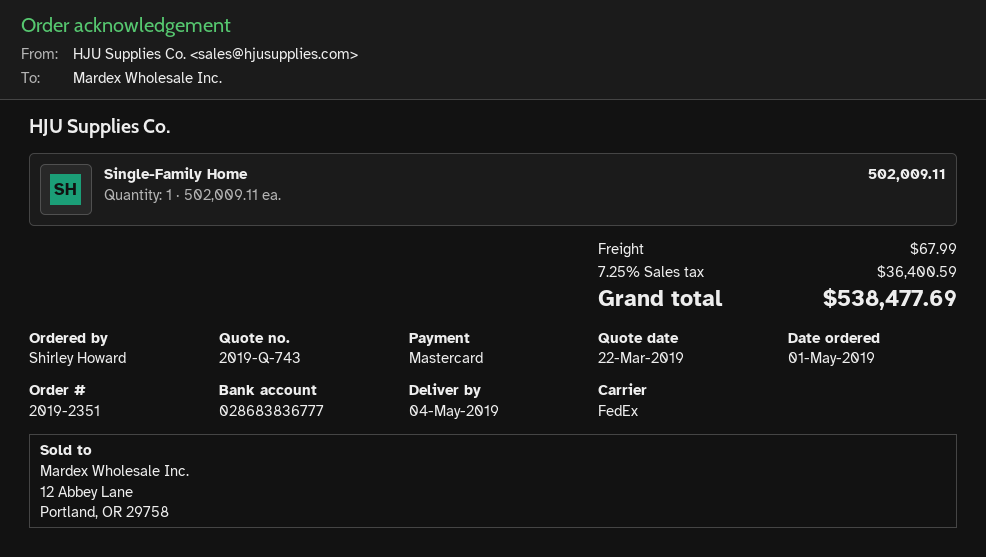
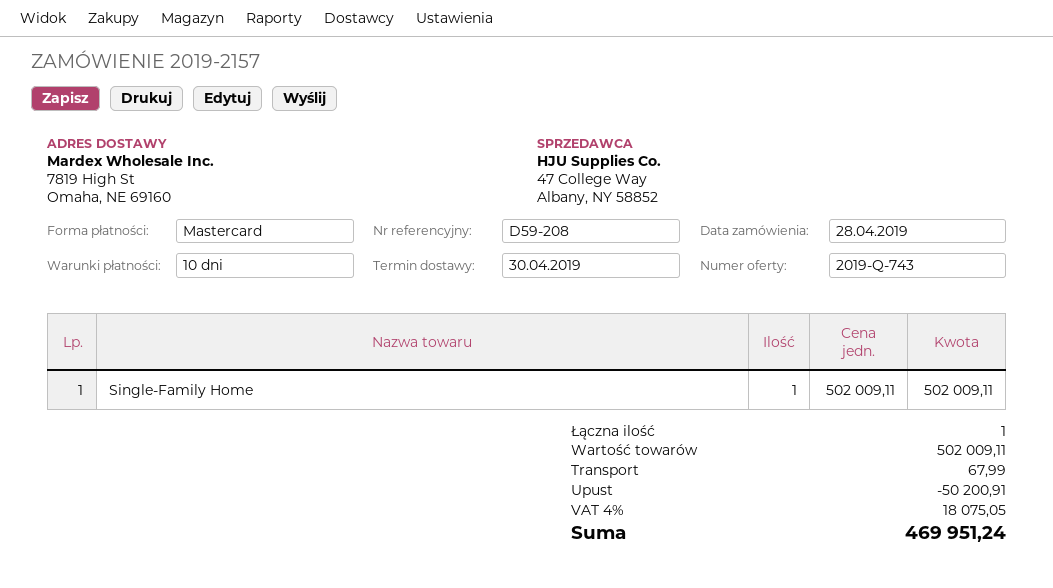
order number: 2019-2351 -> 2019-2157
order date: 2019-05-01 -> 2019-04-28
delivery date: 2019-05-04 -> 2019-04-30
discount: none -> 50200.91
tax: 7.25% = 36400.59 -> 4% = 18075.05
total: 538477.69 -> 469951.24

